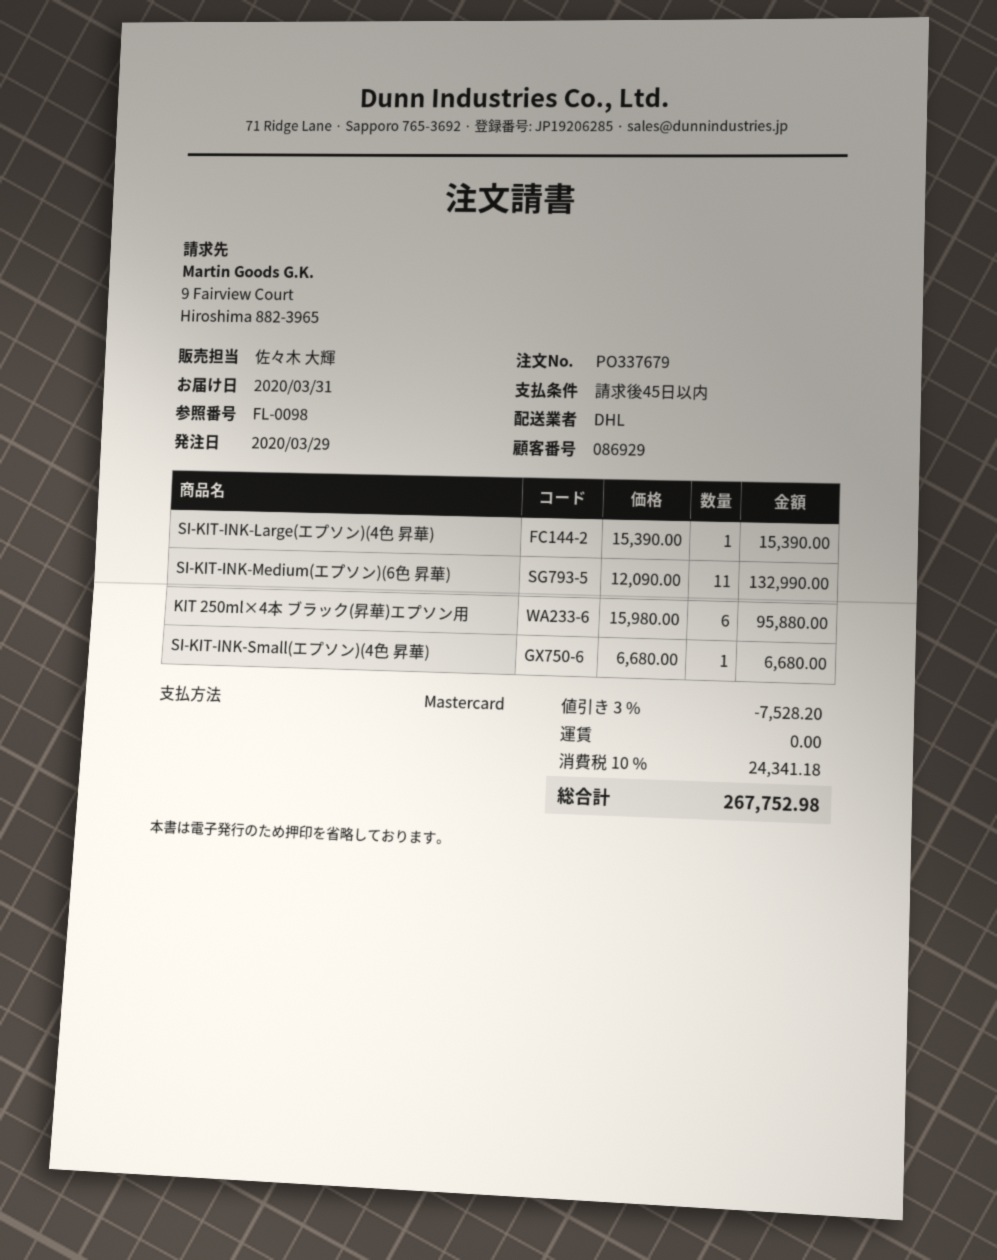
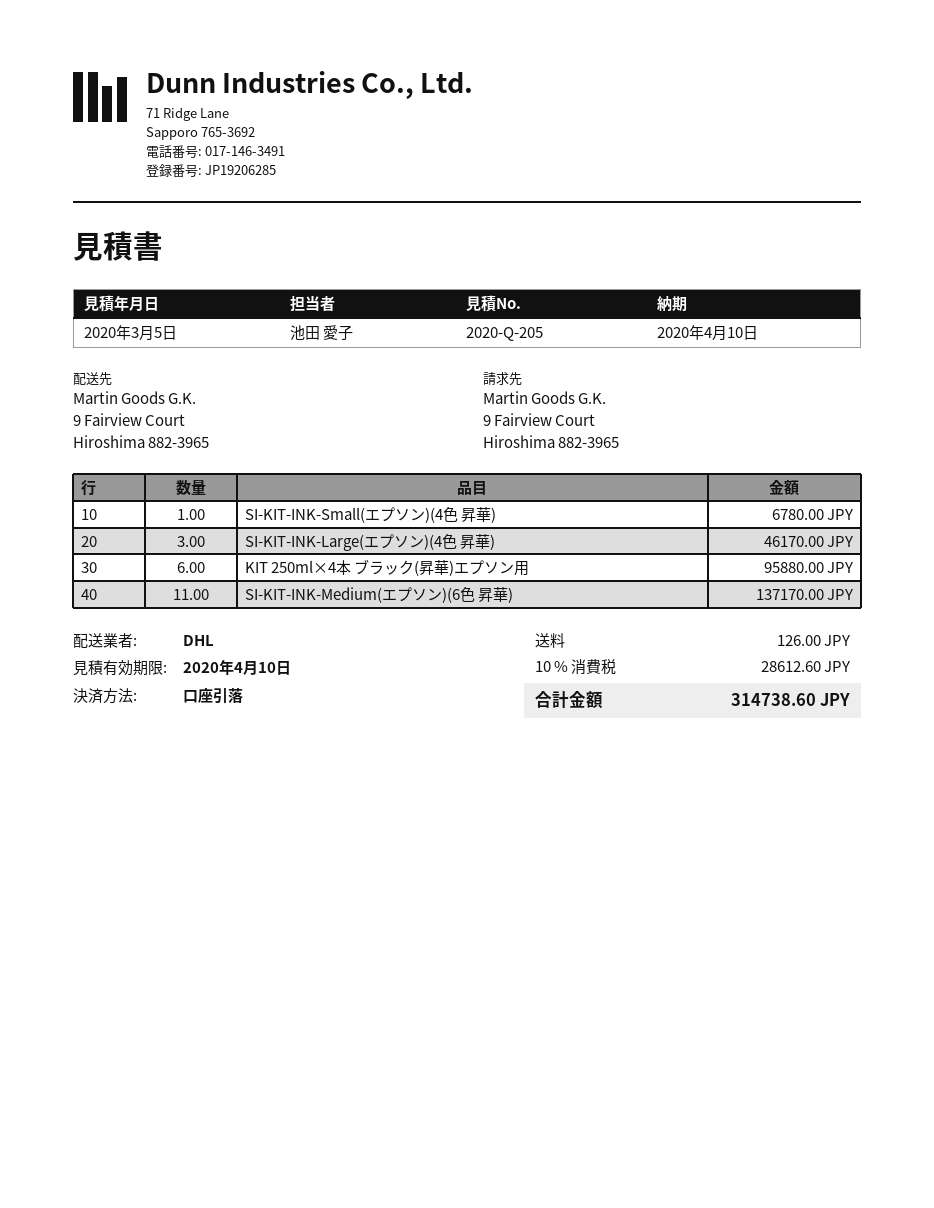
delivery date: 2020-03-31 -> 2020-04-10
sales rep: 佐々木 大輝 -> 池田 愛子
payment method: Mastercard -> direct debit
SI-KIT-INK-Large(エプソン)(4色 昇華): 1 for 15390.00 -> 3 for 46170.00
SI-KIT-INK-Medium(エプソン)(6色 昇華): 11 for 132990.00 -> 11 for 137170.00
SI-KIT-INK-Small(エプソン)(4色 昇華): 1 for 6680.00 -> 1 for 6780.00
discount: 3% = 7528.20 -> none
shipping: 0.00 -> 126.00
tax: 10% = 24341.18 -> 10% = 28612.60
total: 267752.98 -> 314738.60

